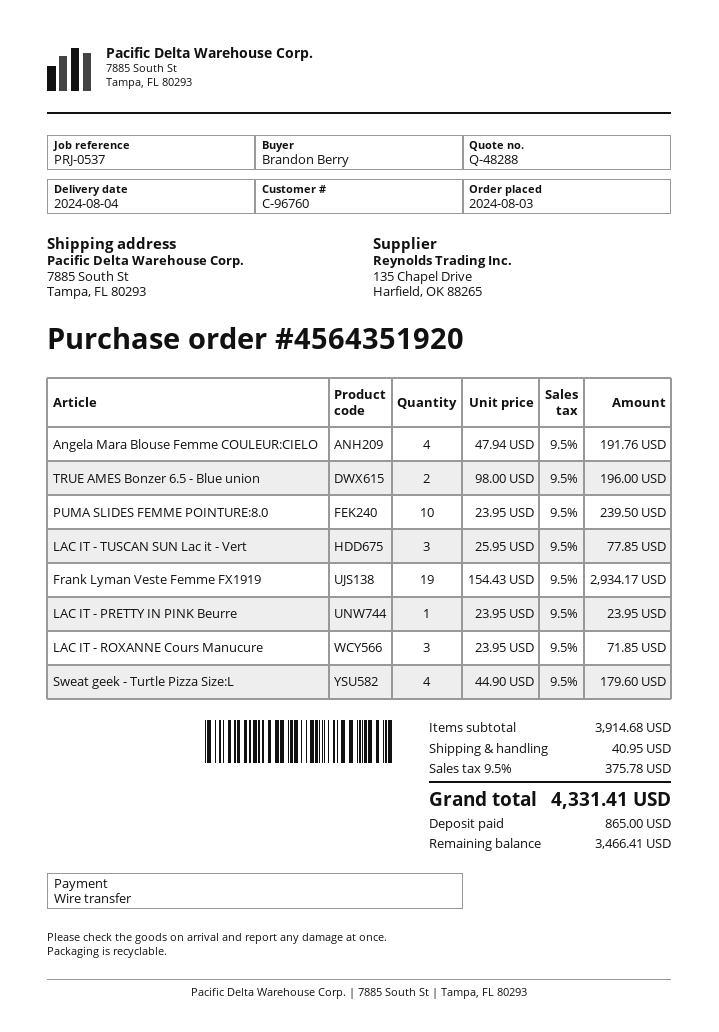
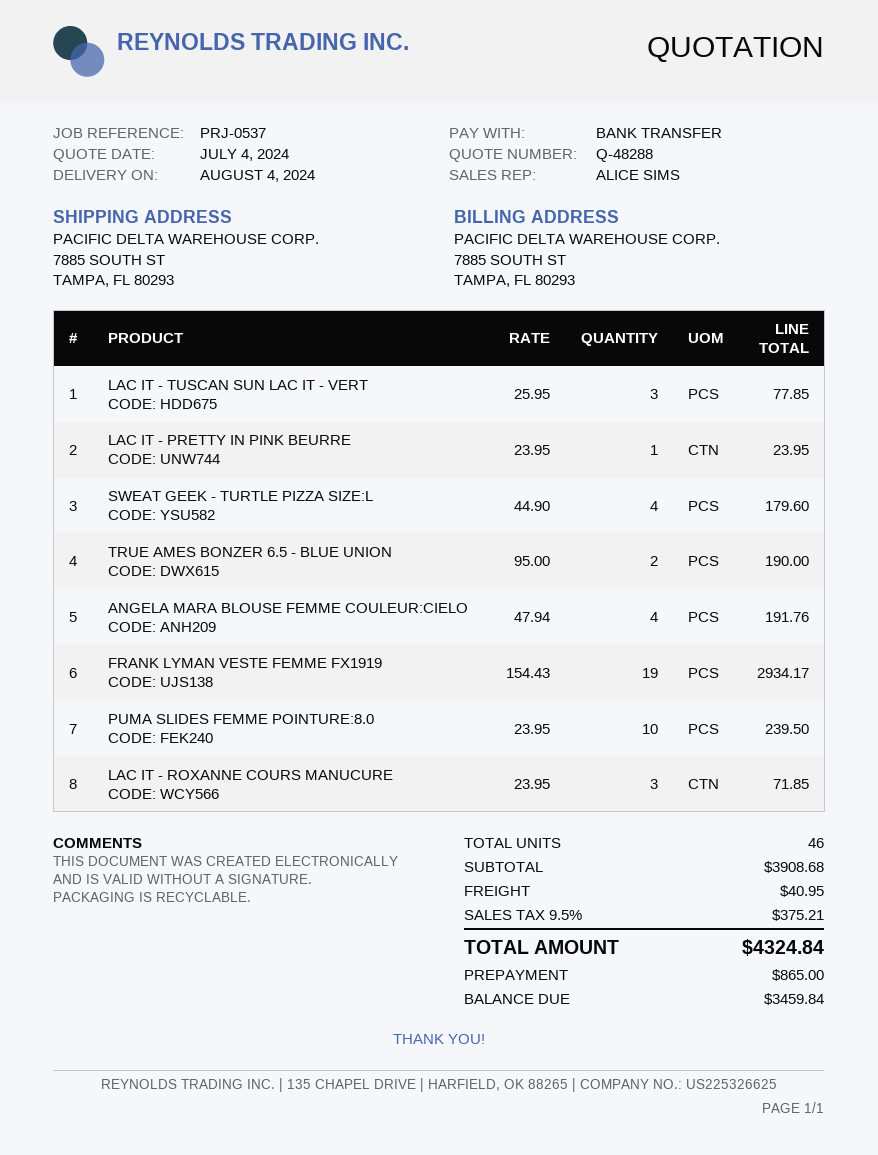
TRUE AMES Bonzer 6.5 - Blue union: 2 x 98.00 = 196.00 -> 2 x 95.00 = 190.00
subtotal: 3914.68 -> 3908.68
tax: 9.5% = 375.78 -> 9.5% = 375.21
total: 4331.41 -> 4324.84
balance: 3466.41 -> 3459.84

